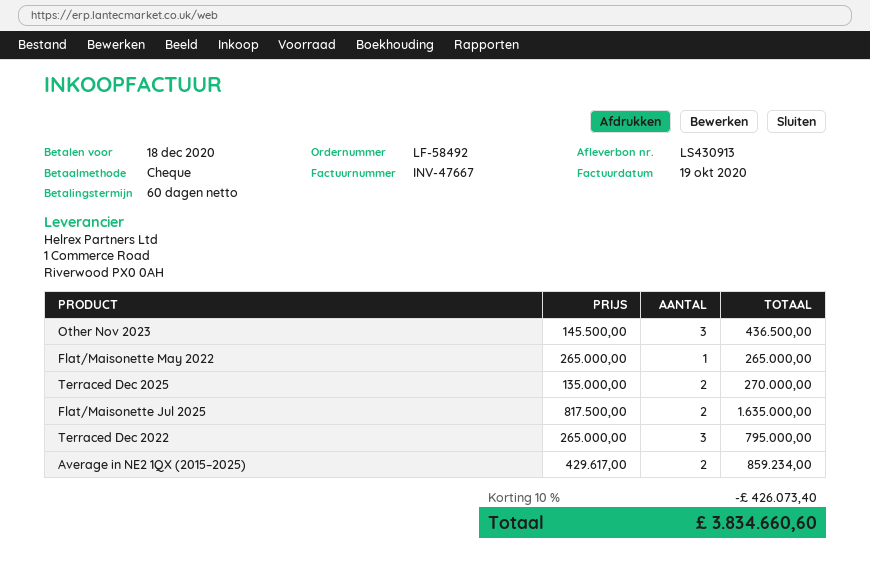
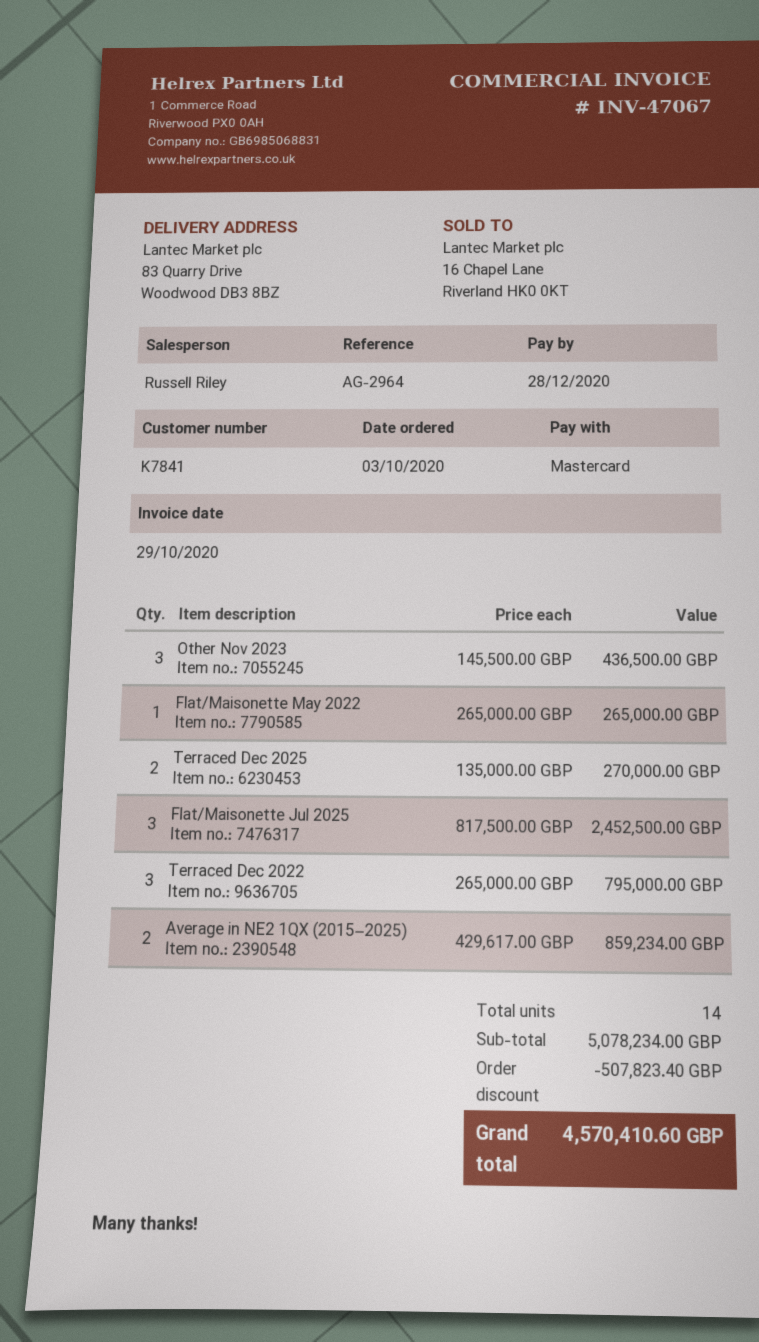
invoice number: INV-47667 -> INV-47067
invoice date: 2020-10-19 -> 2020-10-29
due date: 2020-12-18 -> 2020-12-28
payment method: cheque -> Mastercard
Flat/Maisonette Jul 2025: 2 x 817500.00 = 1635000.00 -> 3 x 817500.00 = 2452500.00
discount: 426073.40 -> 507823.40
total: 3834660.60 -> 4570410.60

